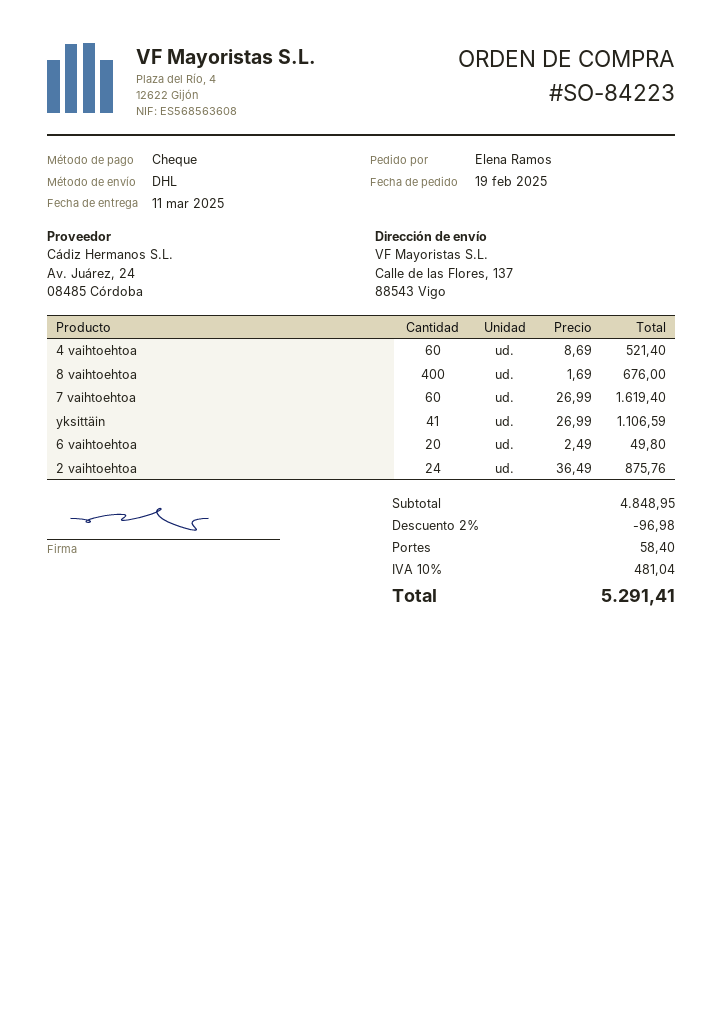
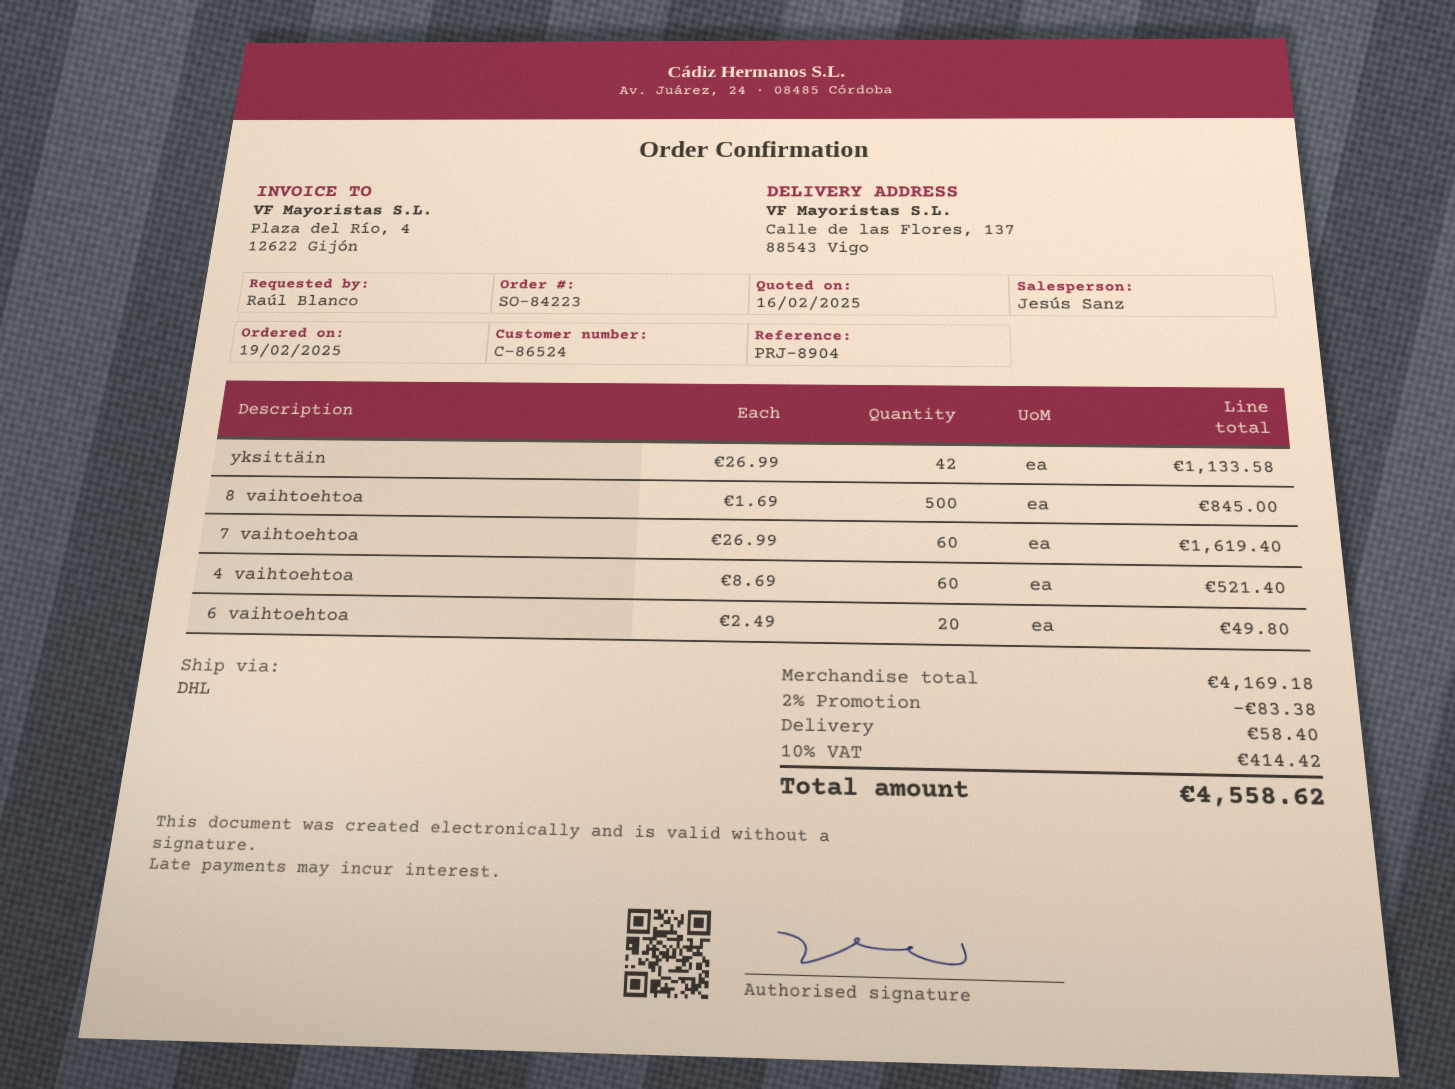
ordered by: Elena Ramos -> Raúl Blanco
8 vaihtoehtoa: 400 x 1.69 = 676.00 -> 500 x 1.69 = 845.00
yksittäin: 41 x 26.99 = 1106.59 -> 42 x 26.99 = 1133.58
2 vaihtoehtoa: 24 x 36.49 = 875.76 -> none
subtotal: 4848.95 -> 4169.18
discount: 2% = 96.98 -> 2% = 83.38
tax: 10% = 481.04 -> 10% = 414.42
total: 5291.41 -> 4558.62

